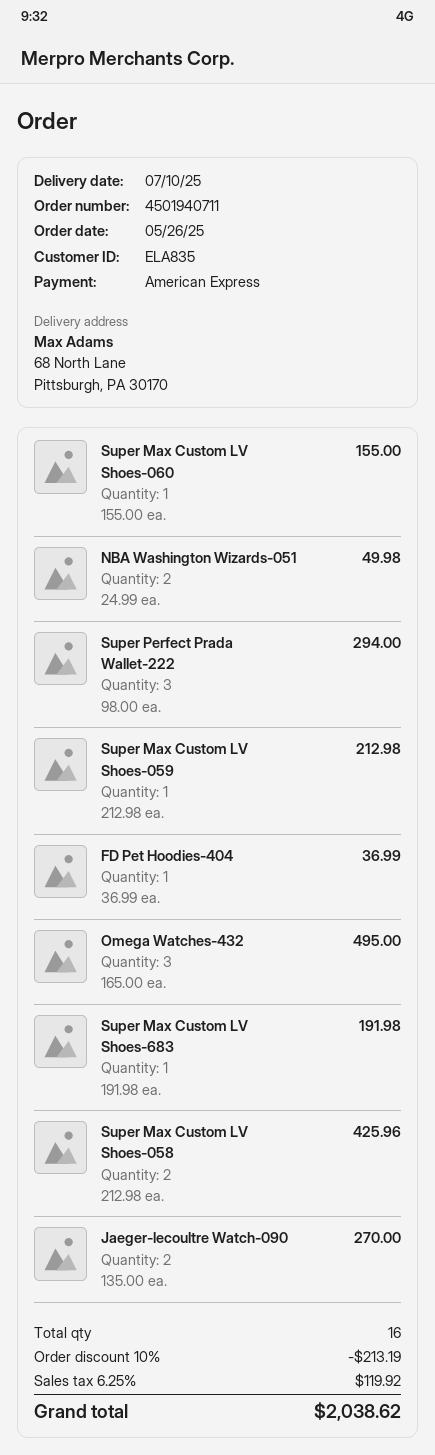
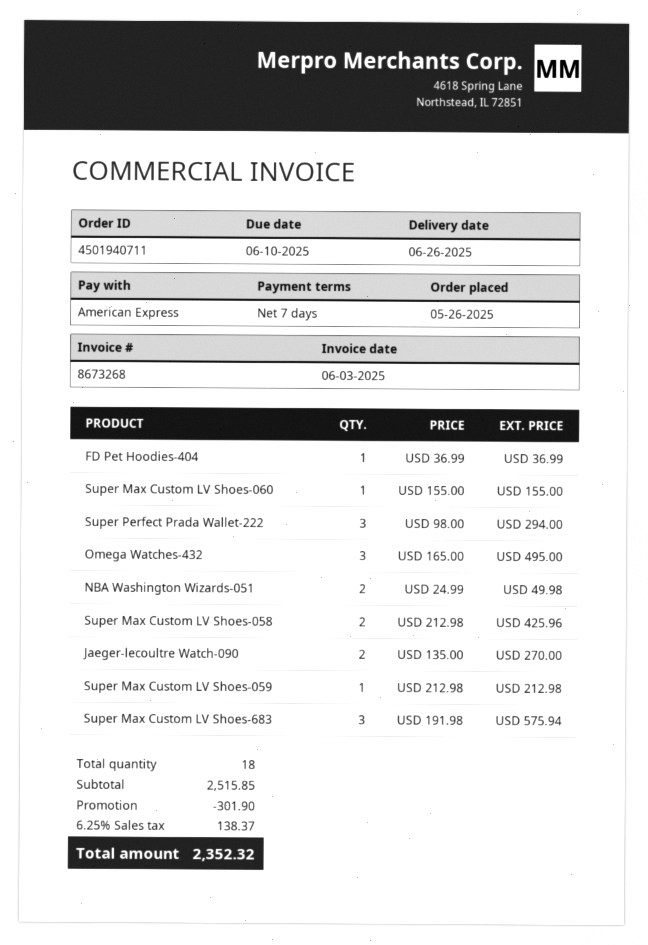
delivery date: 2025-07-10 -> 2025-06-26
Super Max Custom LV Shoes-683: 1 x 191.98 = 191.98 -> 3 x 191.98 = 575.94
total quantity: 16 -> 18
discount: 213.19 -> 301.90
tax: 6.25% = 119.92 -> 6.25% = 138.37
total: 2038.62 -> 2352.32

